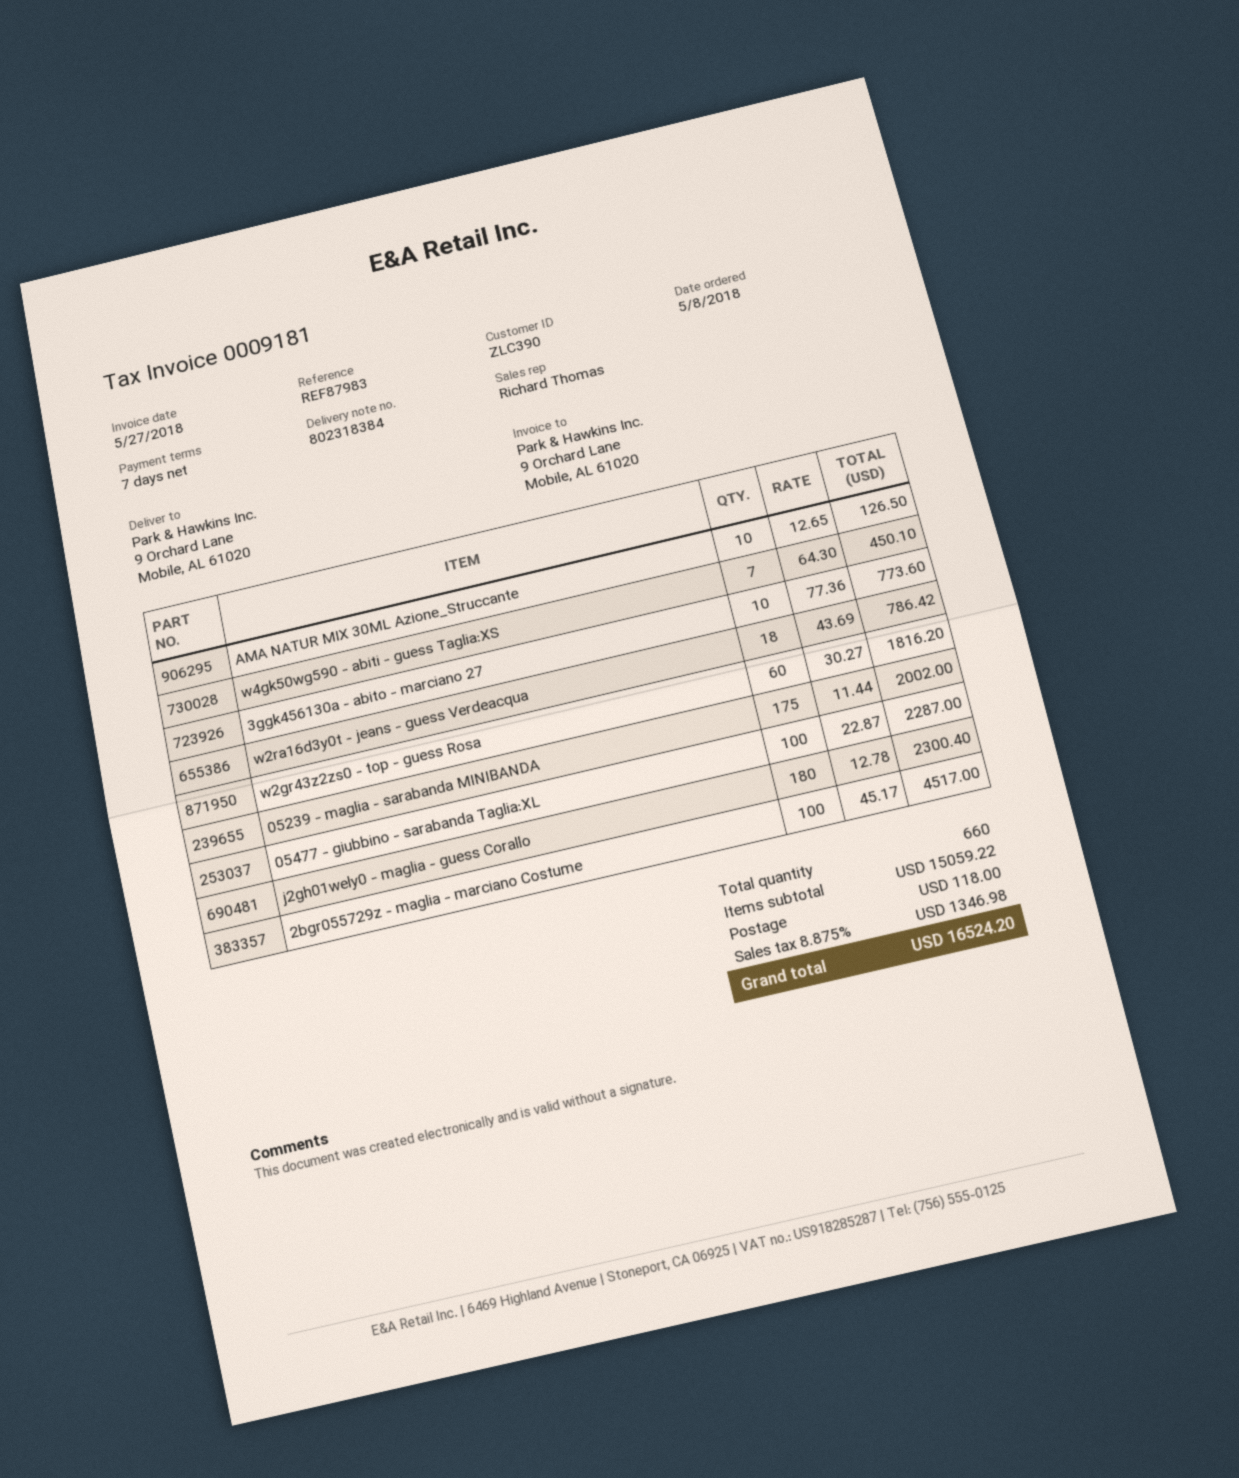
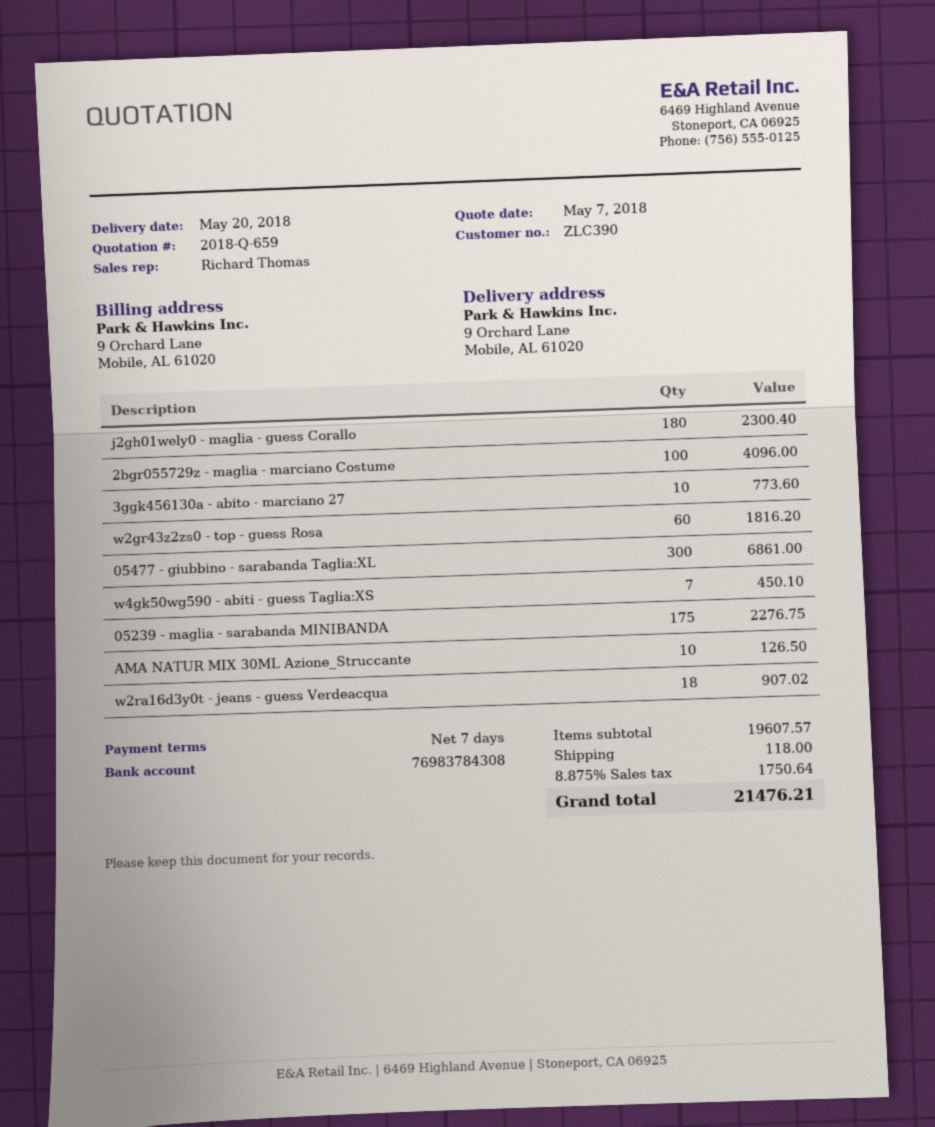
w2ra16d3y0t - jeans - guess Verdeacqua: 18 for 786.42 -> 18 for 907.02
05239 - maglia - sarabanda MINIBANDA: 175 for 2002.00 -> 175 for 2276.75
05477 - giubbino - sarabanda Taglia:XL: 100 for 2287.00 -> 300 for 6861.00
2bgr055729z - maglia - marciano Costume: 100 for 4517.00 -> 100 for 4096.00
subtotal: 15059.22 -> 19607.57
tax: 8.875% = 1346.98 -> 8.875% = 1750.64
total: 16524.20 -> 21476.21

